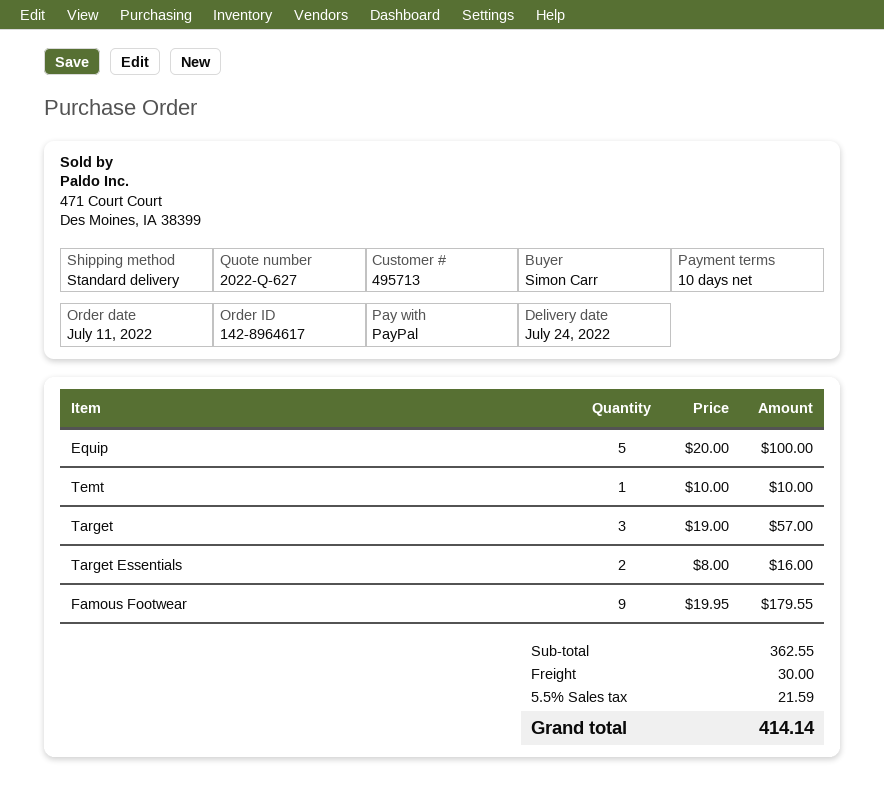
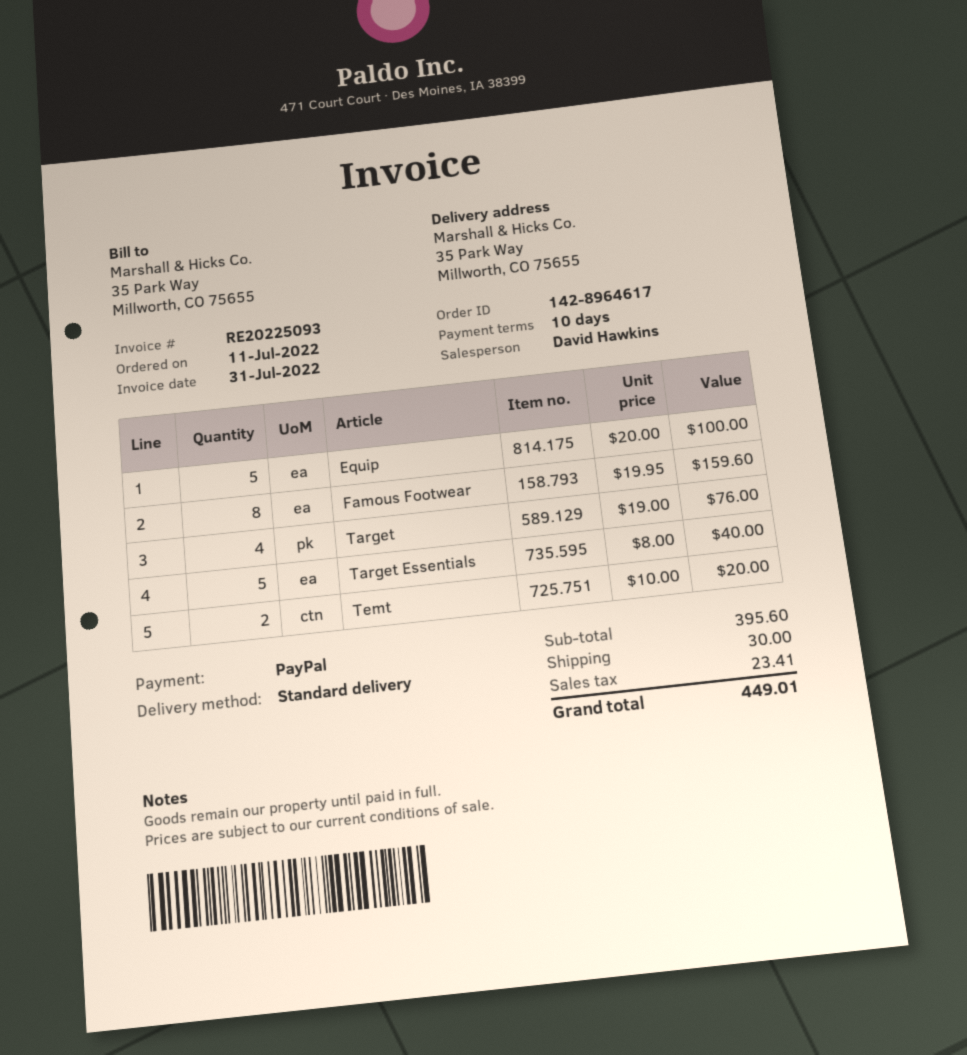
Temt: 1 x 10.00 = 10.00 -> 2 x 10.00 = 20.00
Target: 3 x 19.00 = 57.00 -> 4 x 19.00 = 76.00
Target Essentials: 2 x 8.00 = 16.00 -> 5 x 8.00 = 40.00
Famous Footwear: 9 x 19.95 = 179.55 -> 8 x 19.95 = 159.60
subtotal: 362.55 -> 395.60
tax: 21.59 -> 23.41
total: 414.14 -> 449.01

